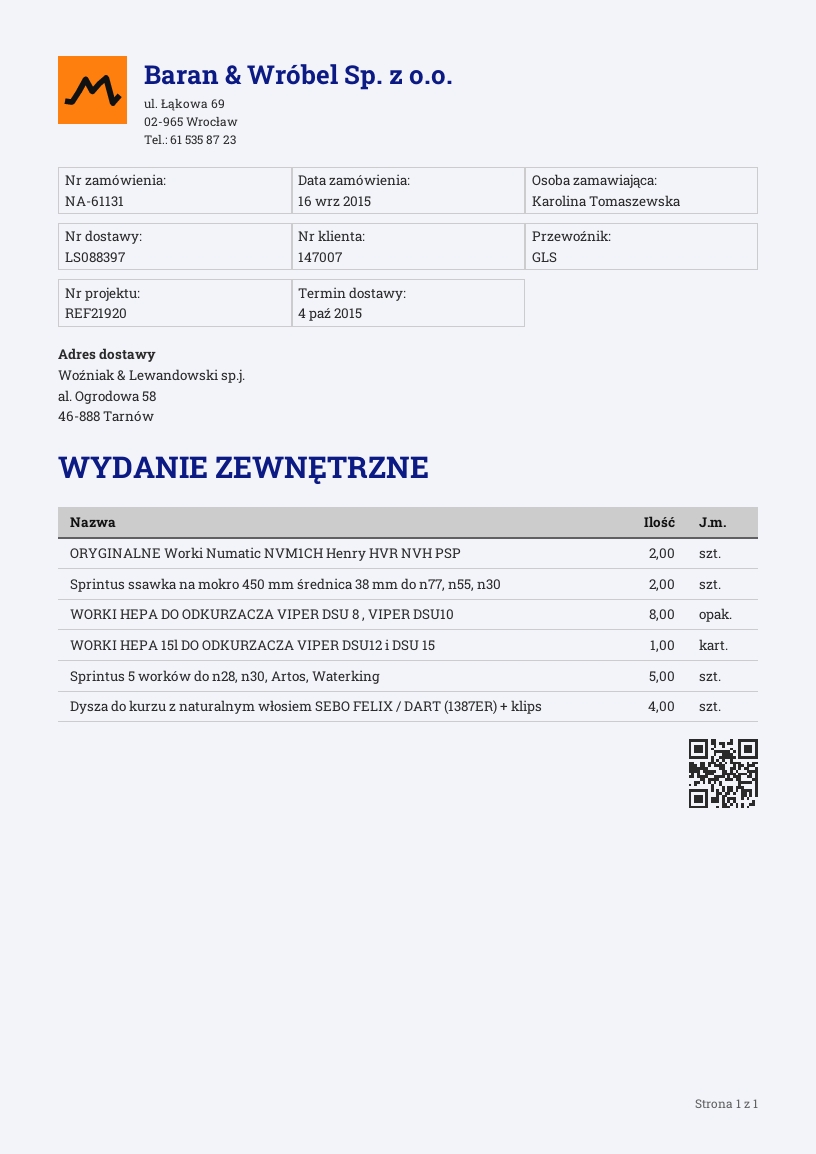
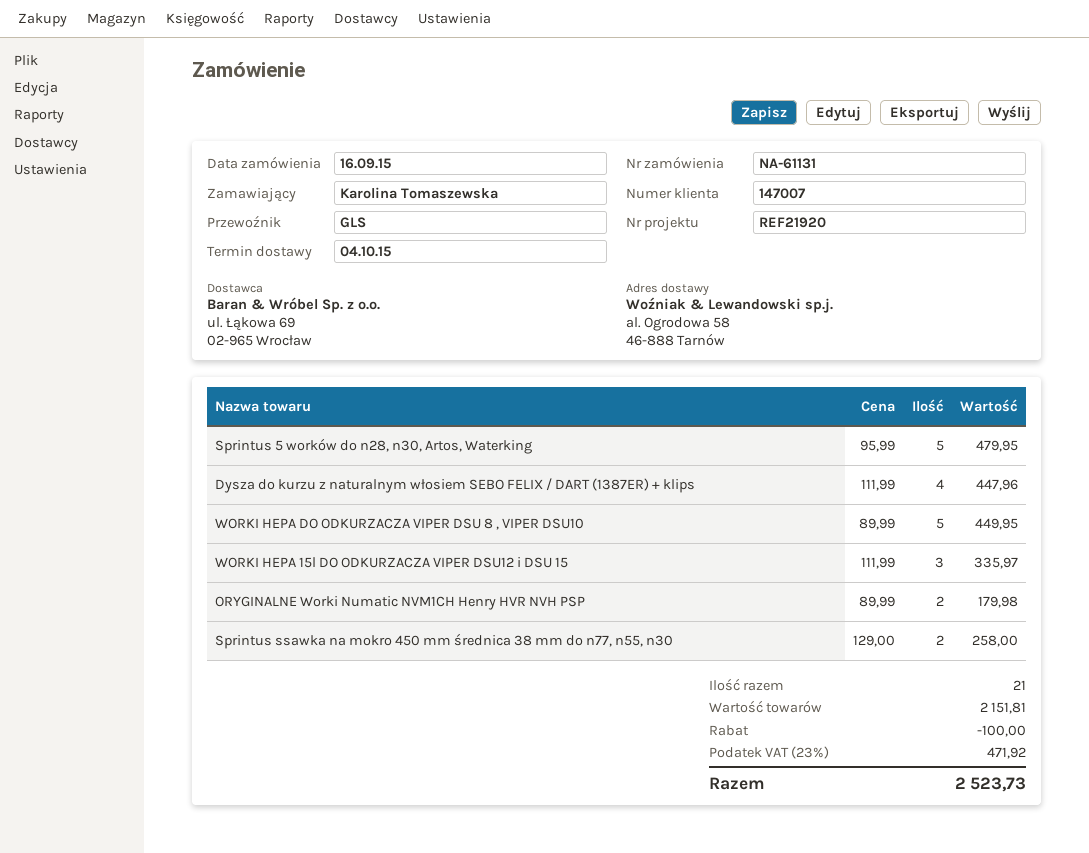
WORKI HEPA DO ODKURZACZA VIPER DSU 8 , VIPER DSU10: 8 -> 5
WORKI HEPA 15l DO ODKURZACZA VIPER DSU12 i DSU 15: 1 -> 3

